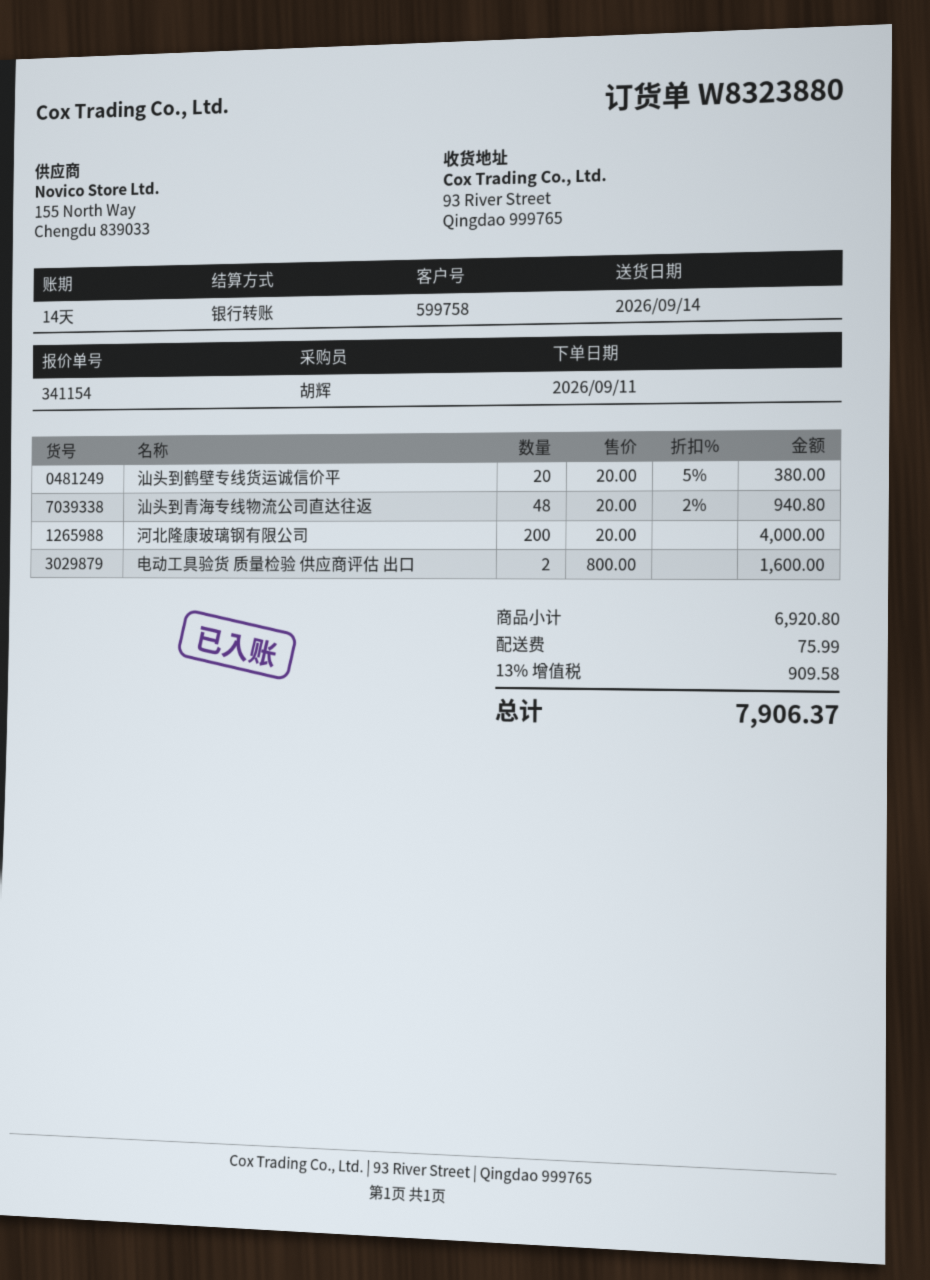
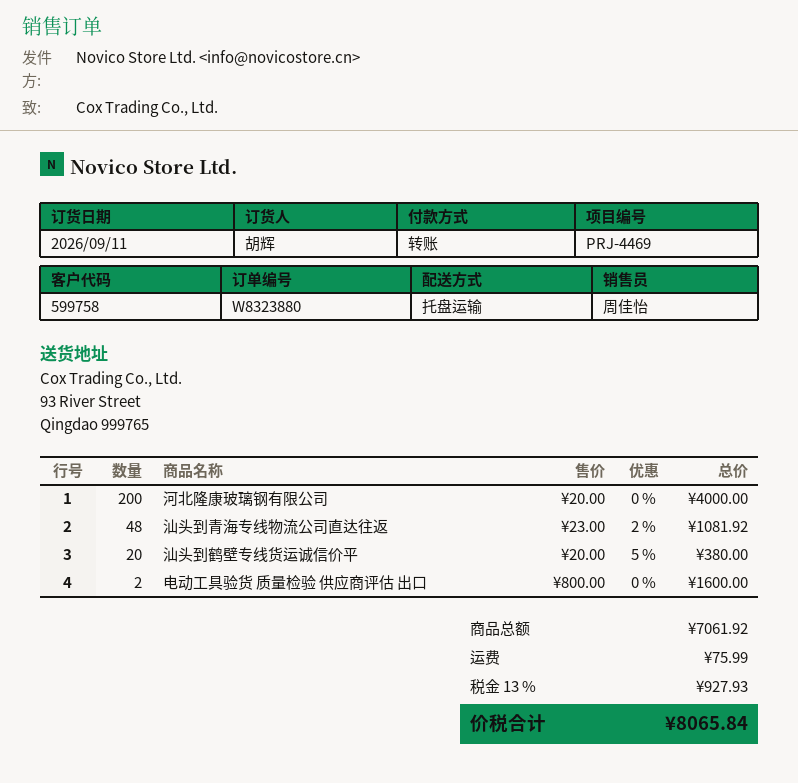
汕头到青海专线物流公司直达往返: 48 x 20.00 - 2% = 940.80 -> 48 x 23.00 - 2% = 1081.92
subtotal: 6920.80 -> 7061.92
tax: 13% = 909.58 -> 13% = 927.93
total: 7906.37 -> 8065.84

